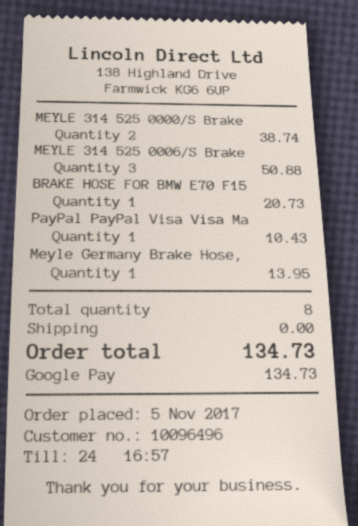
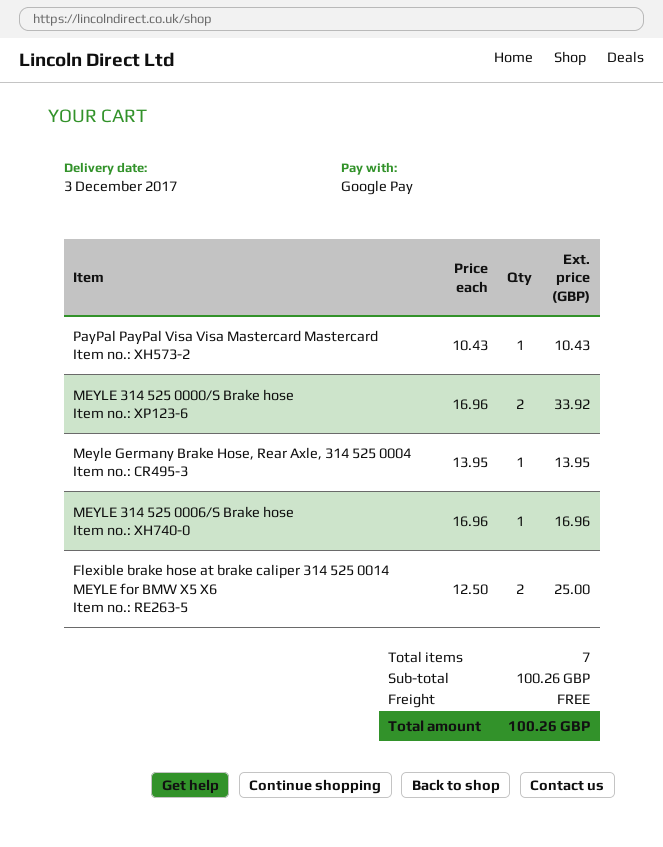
MEYLE 314 525 0000/S Brake: 2 for 38.74 -> 2 for 33.92
MEYLE 314 525 0006/S Brake: 3 for 50.88 -> 1 for 16.96
BRAKE HOSE FOR BMW E70 F15: 1 for 20.73 -> none
Flexible brake hose at brake caliper 314 525 0014 MEYLE for BMW X5 X6: none -> 2 for 25.00
total quantity: 8 -> 7
total: 134.73 -> 100.26

